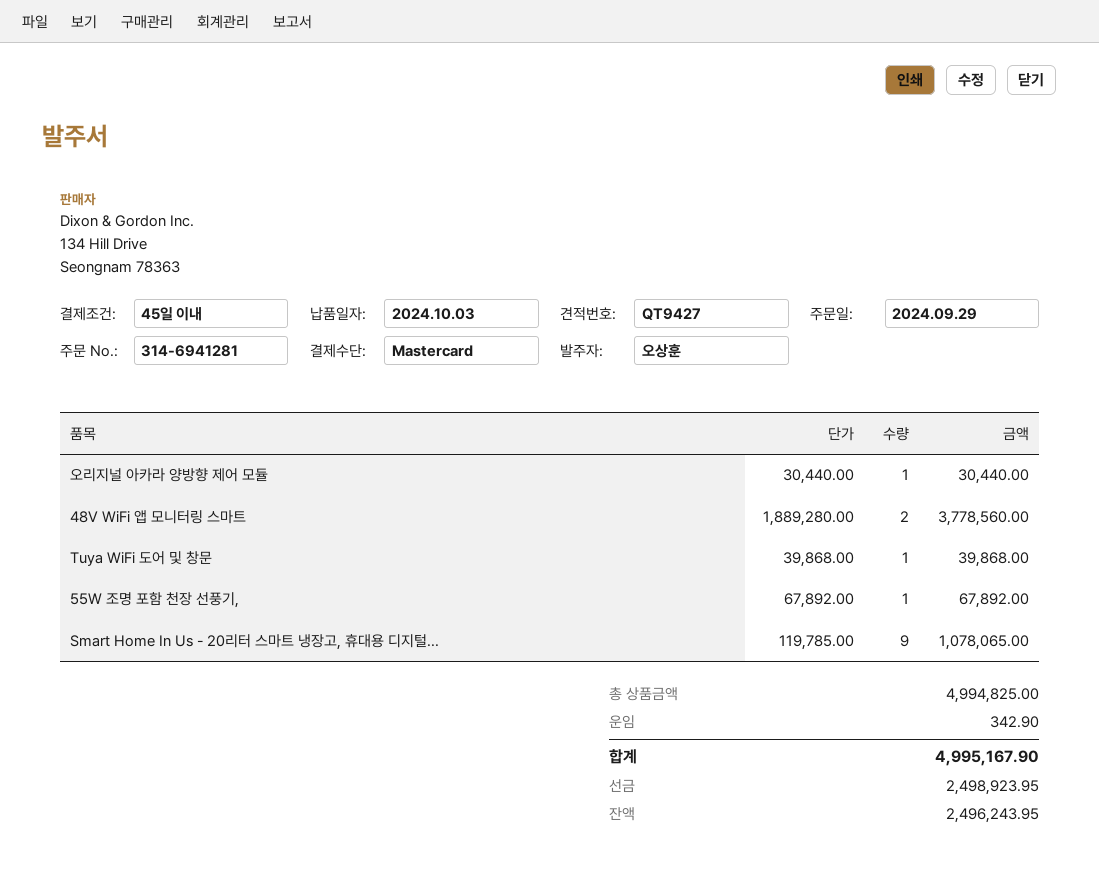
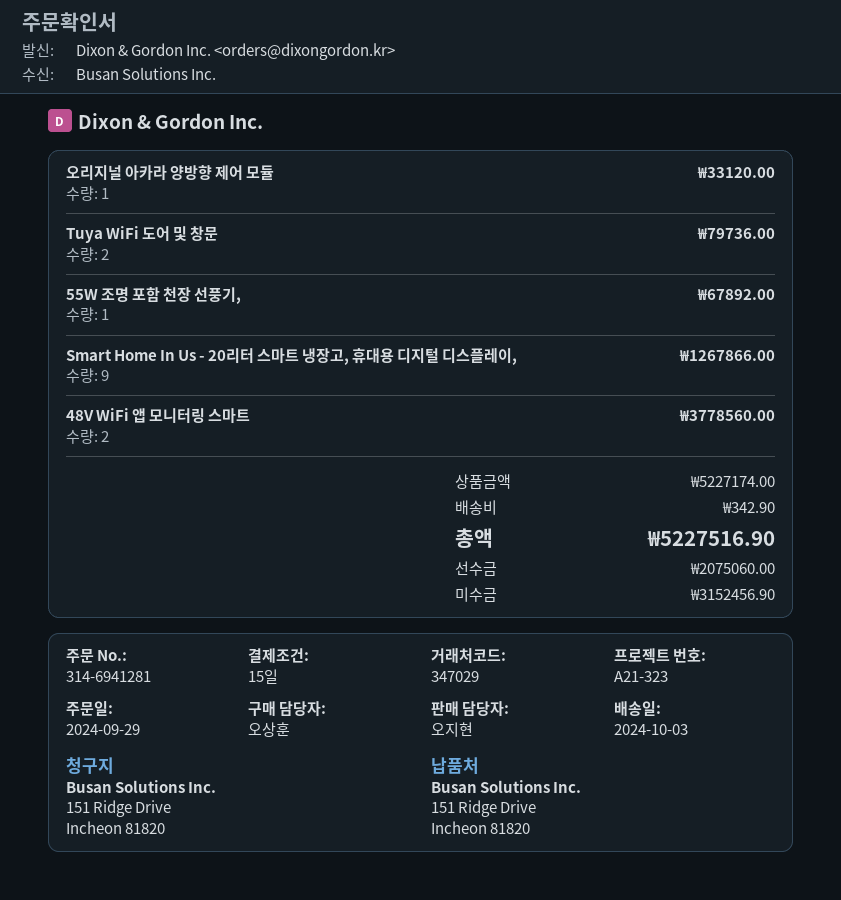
payment terms: 45 days -> 15 days
오리지널 아카라 양방향 제어 모듈: 1 for 30440.00 -> 1 for 33120.00
Tuya WiFi 도어 및 창문: 1 for 39868.00 -> 2 for 79736.00
Smart Home In Us - 20리터 스마트 냉장고, 휴대용 디지털...: 9 for 1078065.00 -> 9 for 1267866.00
subtotal: 4994825.00 -> 5227174.00
total: 4995167.90 -> 5227516.90
deposit: 2498923.95 -> 2075060.00
balance: 2496243.95 -> 3152456.90

